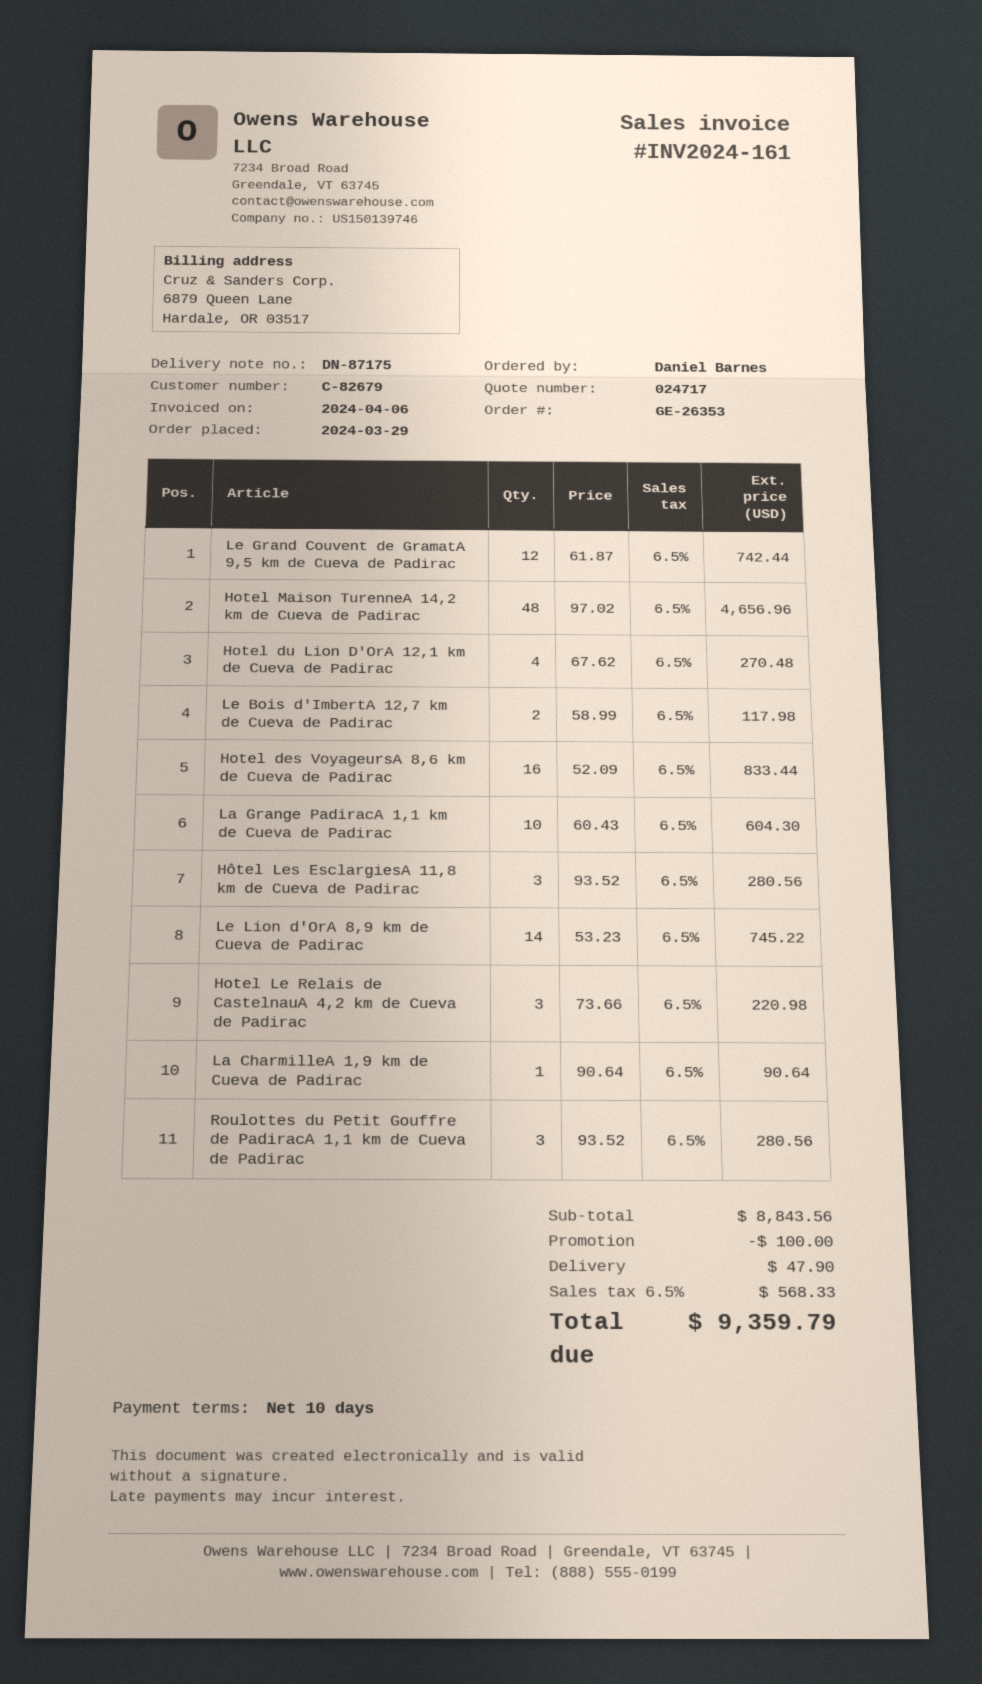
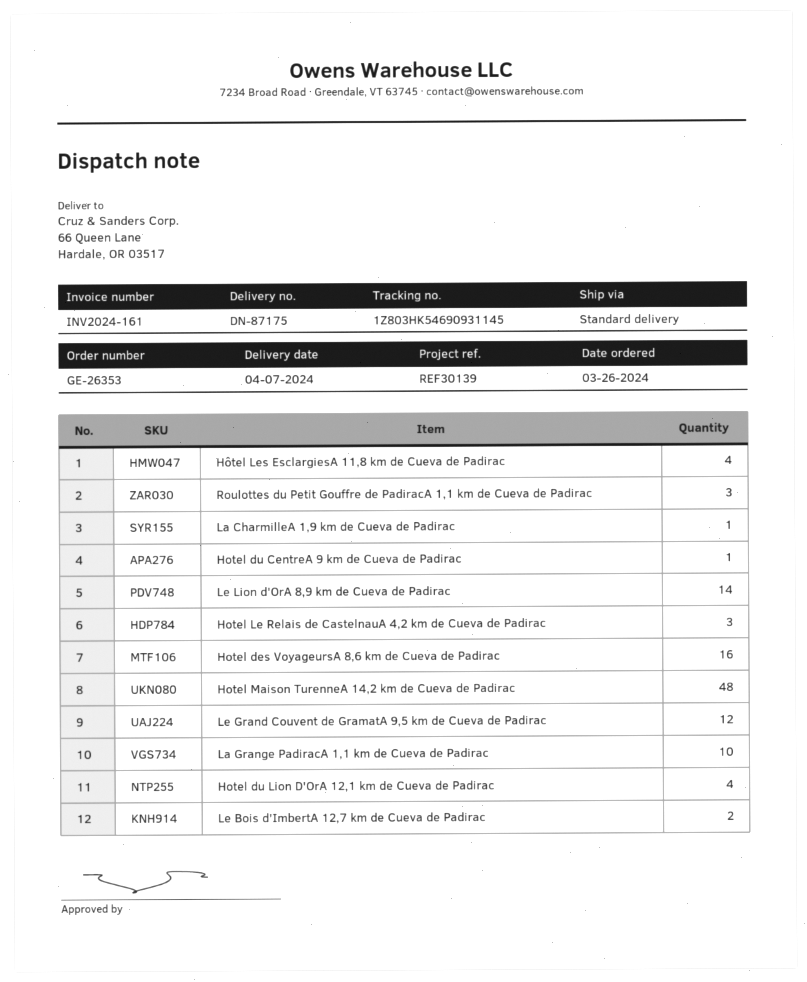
order date: 2024-03-29 -> 2024-03-26
Hôtel Les EsclargiesA 11,8 km de Cueva de Padirac: 3 -> 4
Hotel du CentreA 9 km de Cueva de Padirac: none -> 1

